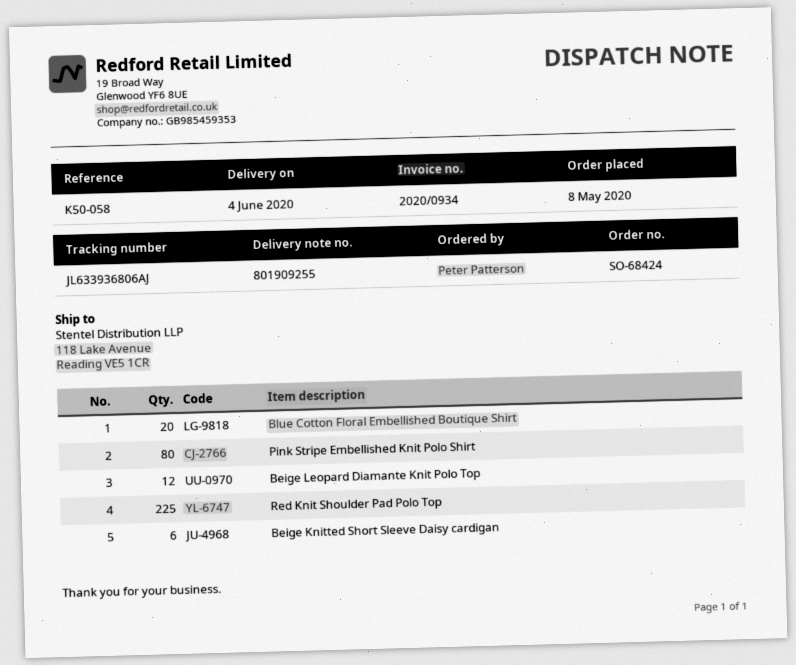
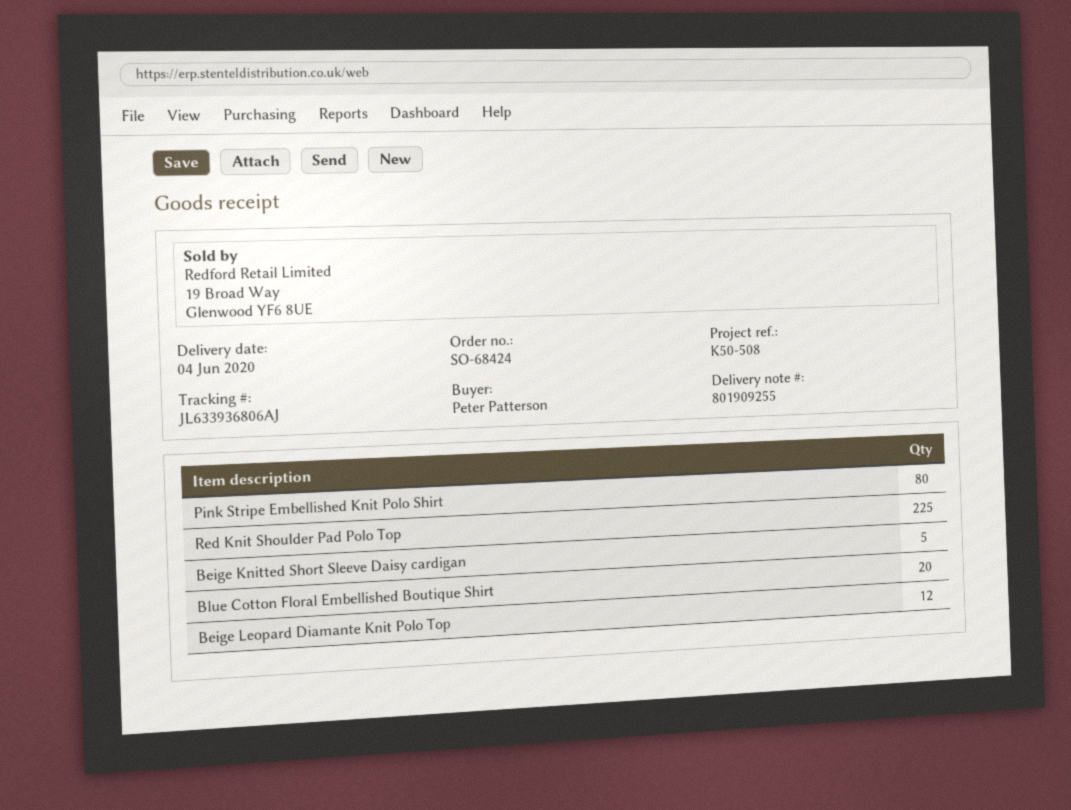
reference: K50-058 -> K50-508
Beige Knitted Short Sleeve Daisy cardigan: 6 -> 5

